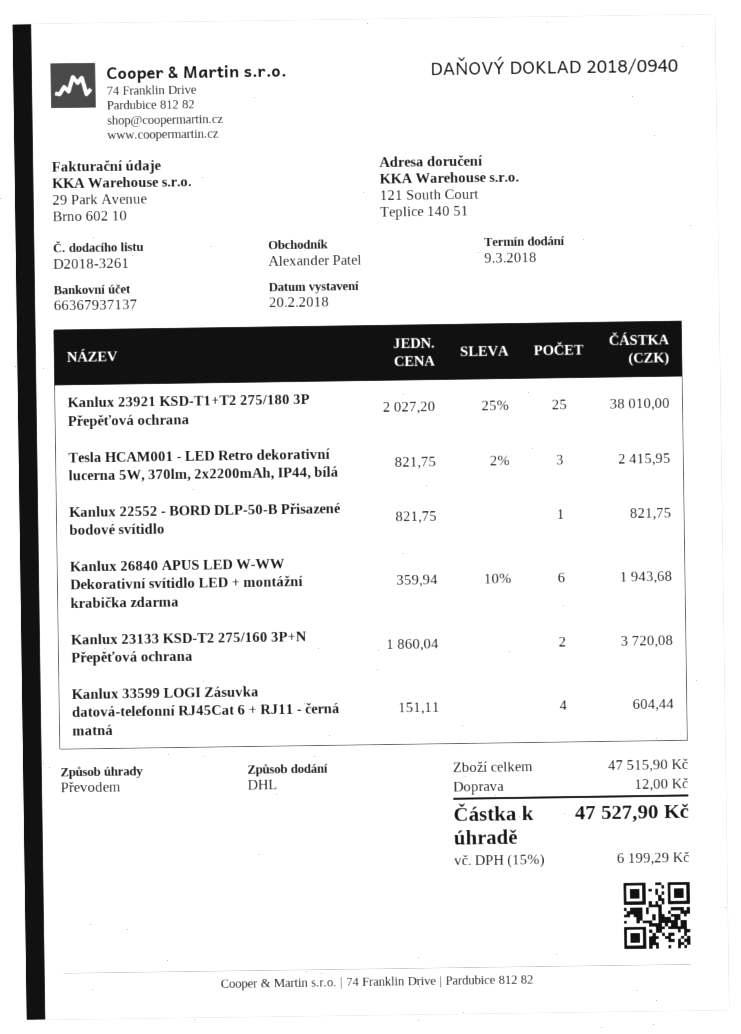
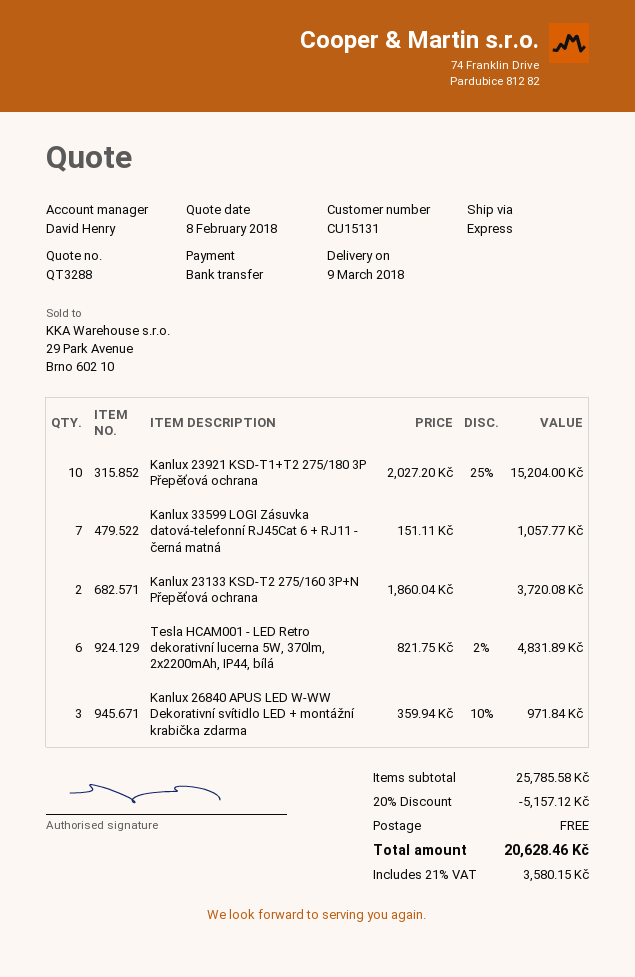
sales rep: Alexander Patel -> David Henry
shipping method: DHL -> express
Kanlux 23921 KSD-T1+T2 275/180 3P Přepěťová ochrana: 25 x 2027.20 - 25% = 38010.00 -> 10 x 2027.20 - 25% = 15204.00
Tesla HCAM001 - LED Retro dekorativní lucerna 5W, 370lm, 2x2200mAh, IP44, bílá: 3 x 821.75 - 2% = 2415.95 -> 6 x 821.75 - 2% = 4831.89
Kanlux 22552 - BORD DLP-50-B Přisazené bodové svítidlo: 1 x 821.75 = 821.75 -> none
Kanlux 26840 APUS LED W-WW Dekorativní svítidlo LED + montážní krabička zdarma: 6 x 359.94 - 10% = 1943.68 -> 3 x 359.94 - 10% = 971.84
Kanlux 33599 LOGI Zásuvka datová-telefonní RJ45Cat 6 + RJ11 - černá matná: 4 x 151.11 = 604.44 -> 7 x 151.11 = 1057.77
subtotal: 47515.90 -> 25785.58
discount: none -> 20% = 5157.12
shipping: 12.00 -> 0.00
tax: 15% = 6199.29 -> 21% = 3580.15
total: 47527.90 -> 20628.46

